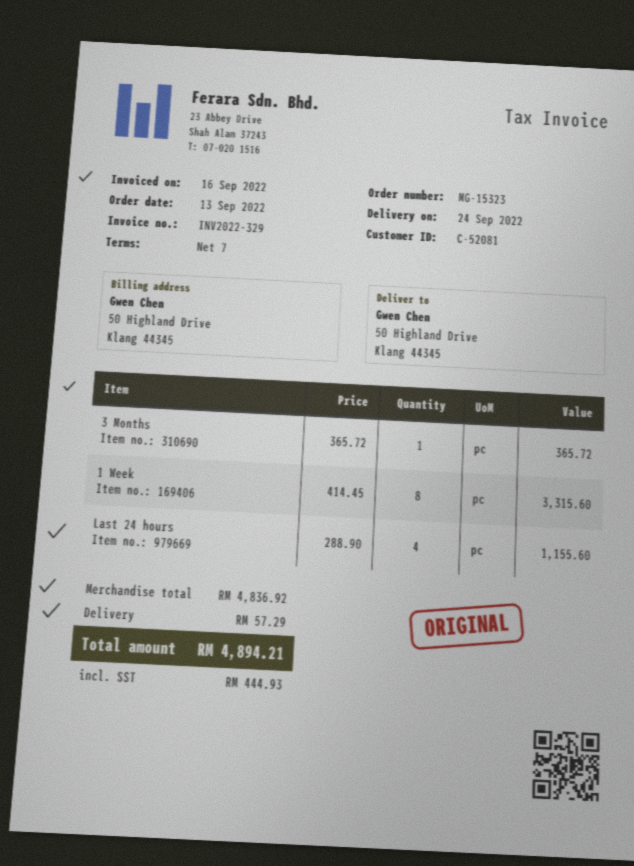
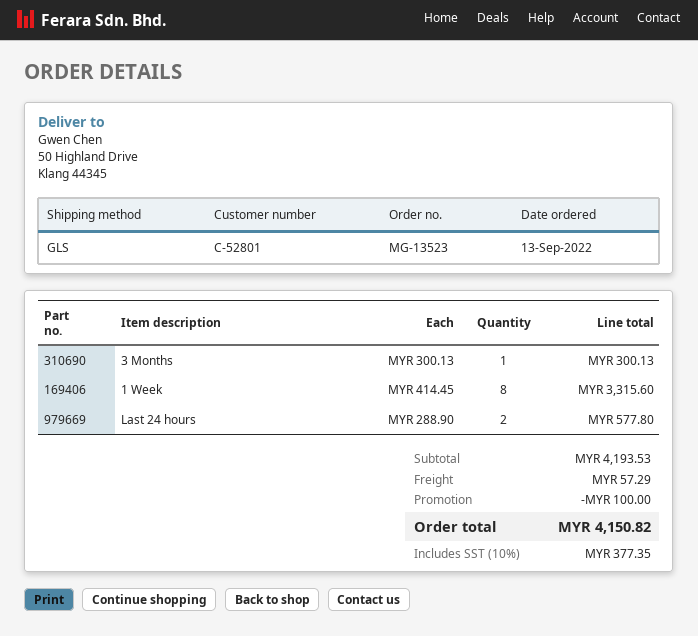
order number: MG-15323 -> MG-13523
customer number: C-52081 -> C-52801
3 Months: 1 x 365.72 = 365.72 -> 1 x 300.13 = 300.13
Last 24 hours: 4 x 288.90 = 1155.60 -> 2 x 288.90 = 577.80
subtotal: 4836.92 -> 4193.53
discount: none -> 100.00
tax: 444.93 -> 377.35
total: 4894.21 -> 4150.82

